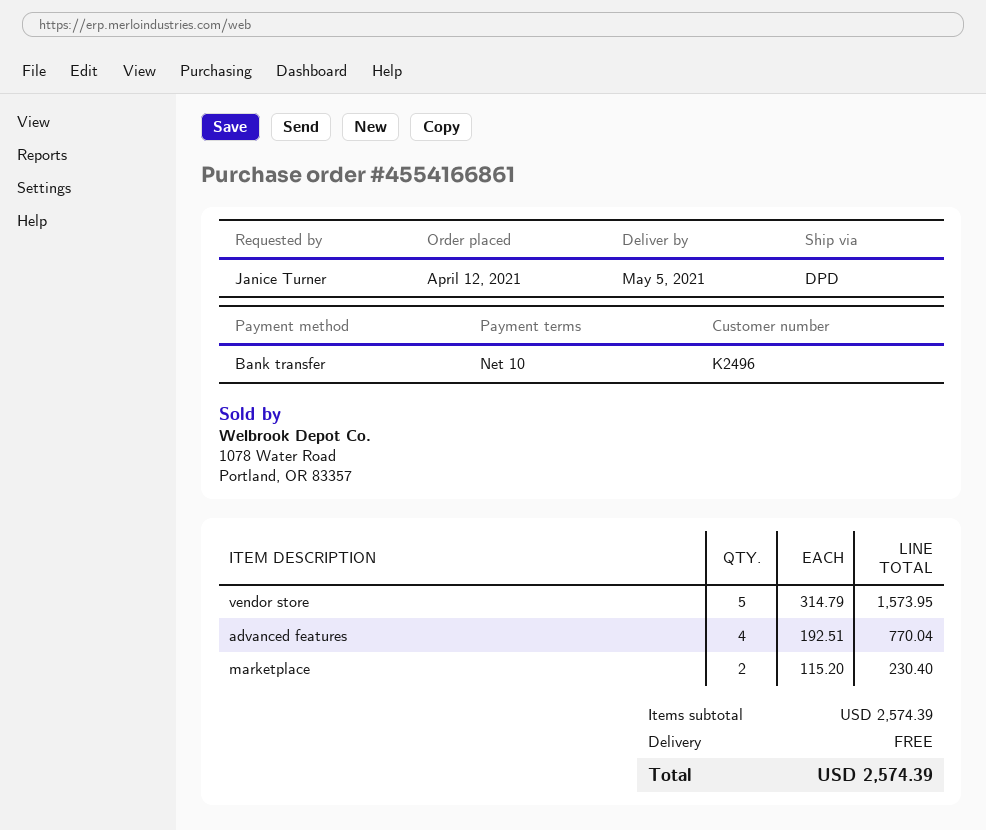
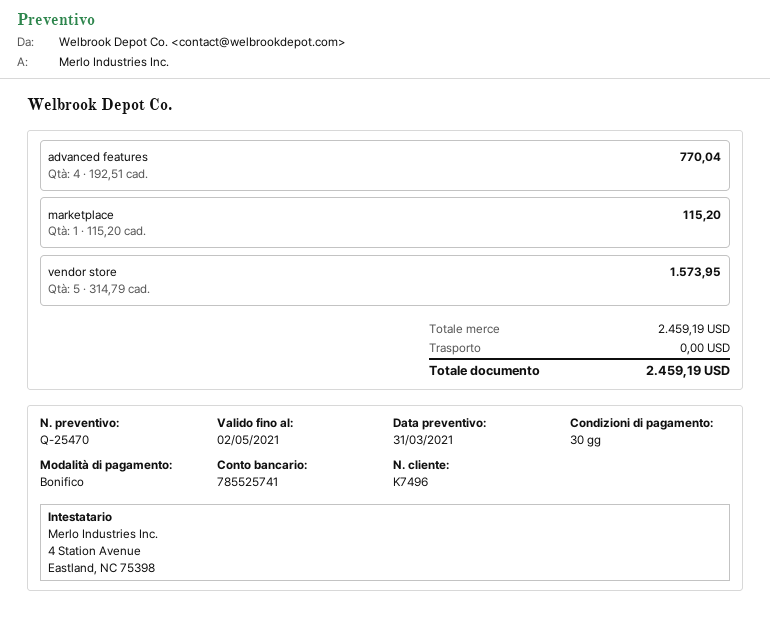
payment terms: 10 days -> 30 days
customer number: K2496 -> K7496
marketplace: 2 x 115.20 = 230.40 -> 1 x 115.20 = 115.20
subtotal: 2574.39 -> 2459.19
total: 2574.39 -> 2459.19

